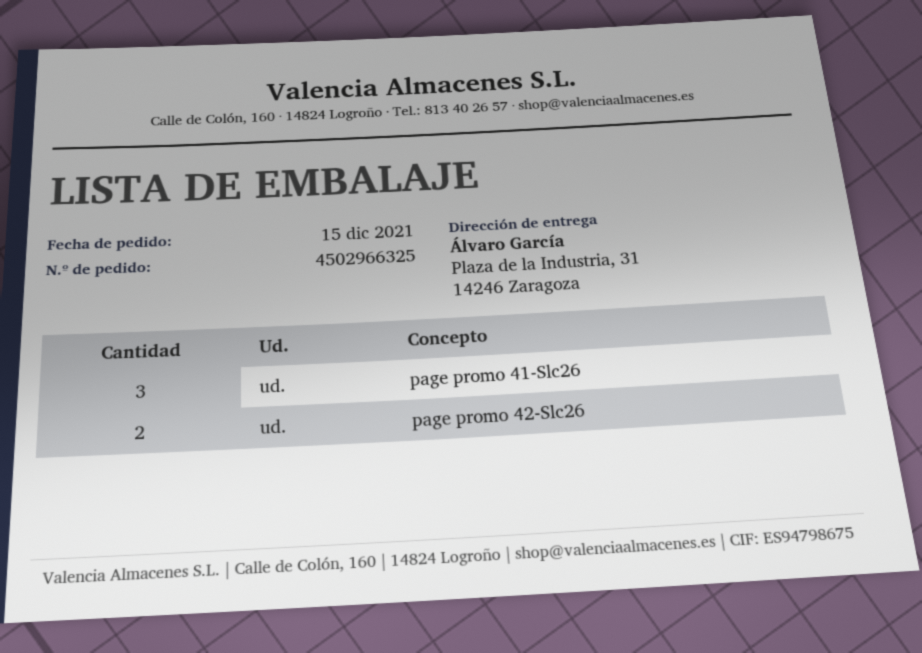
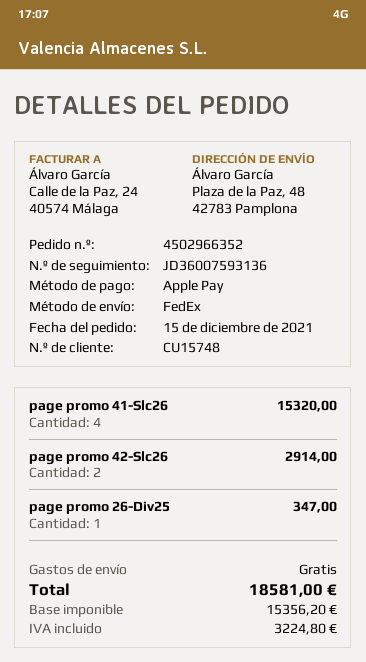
order number: 4502966325 -> 4502966352
ship to: Plaza de la Industria, 31, 14246 Zaragoza -> Plaza de la Paz, 48, 42783 Pamplona
page promo 41-Slc26: 3 -> 4
page promo 26-Div25: none -> 1

